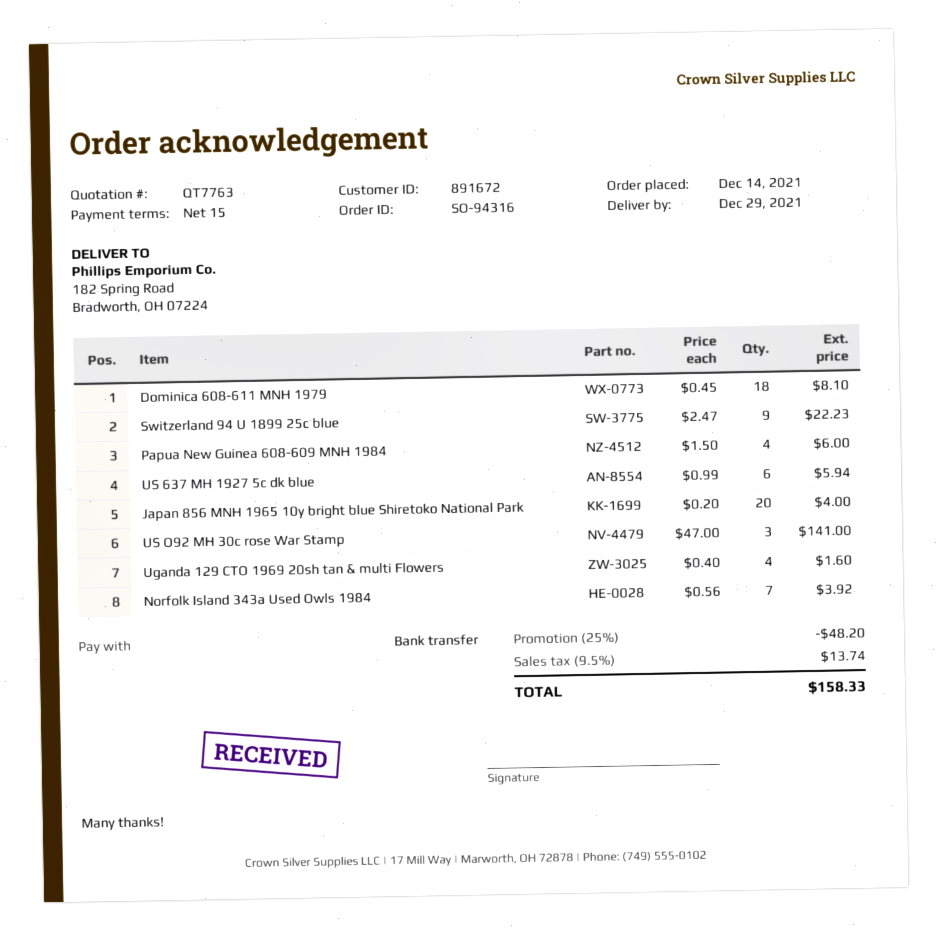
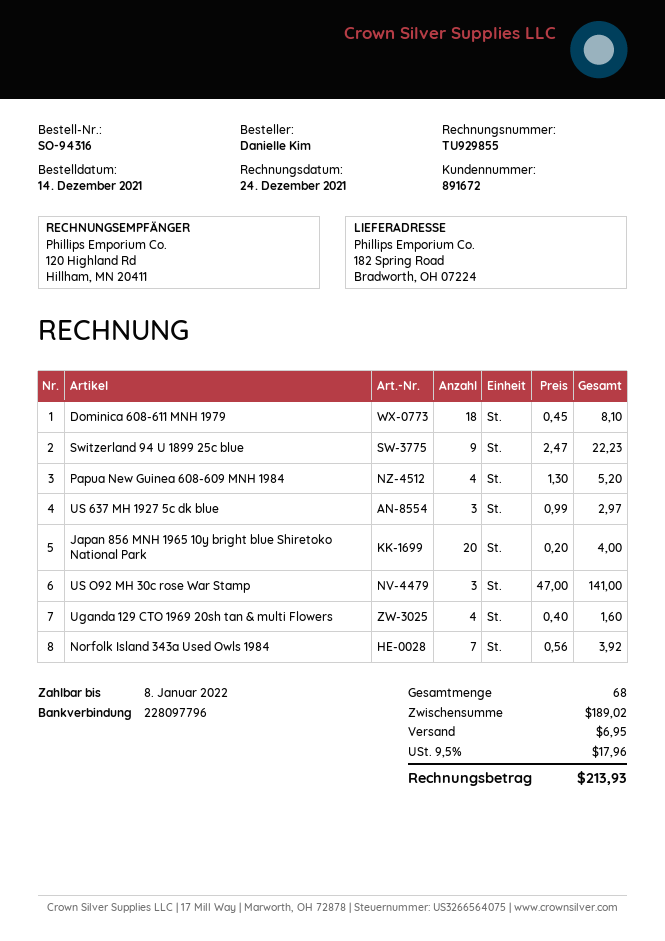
Papua New Guinea 608-609 MNH 1984: 4 x 1.50 = 6.00 -> 4 x 1.30 = 5.20
US 637 MH 1927 5c dk blue: 6 x 0.99 = 5.94 -> 3 x 0.99 = 2.97
discount: 25% = 48.20 -> none
shipping: none -> 6.95
tax: 9.5% = 13.74 -> 9.5% = 17.96
total: 158.33 -> 213.93

